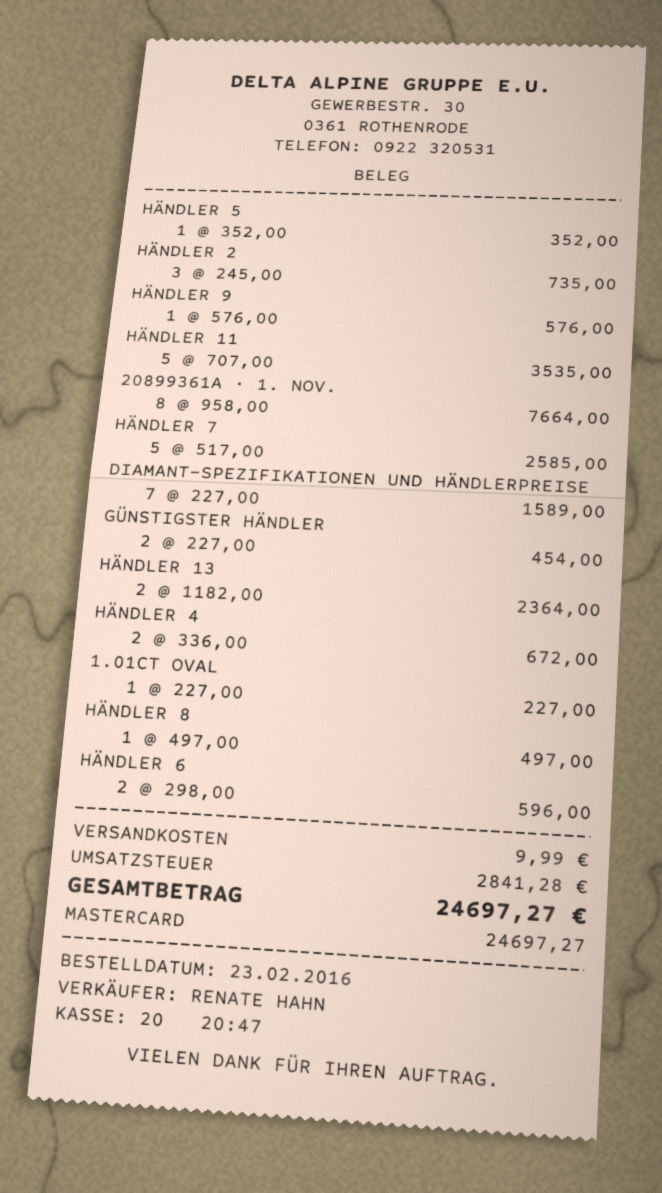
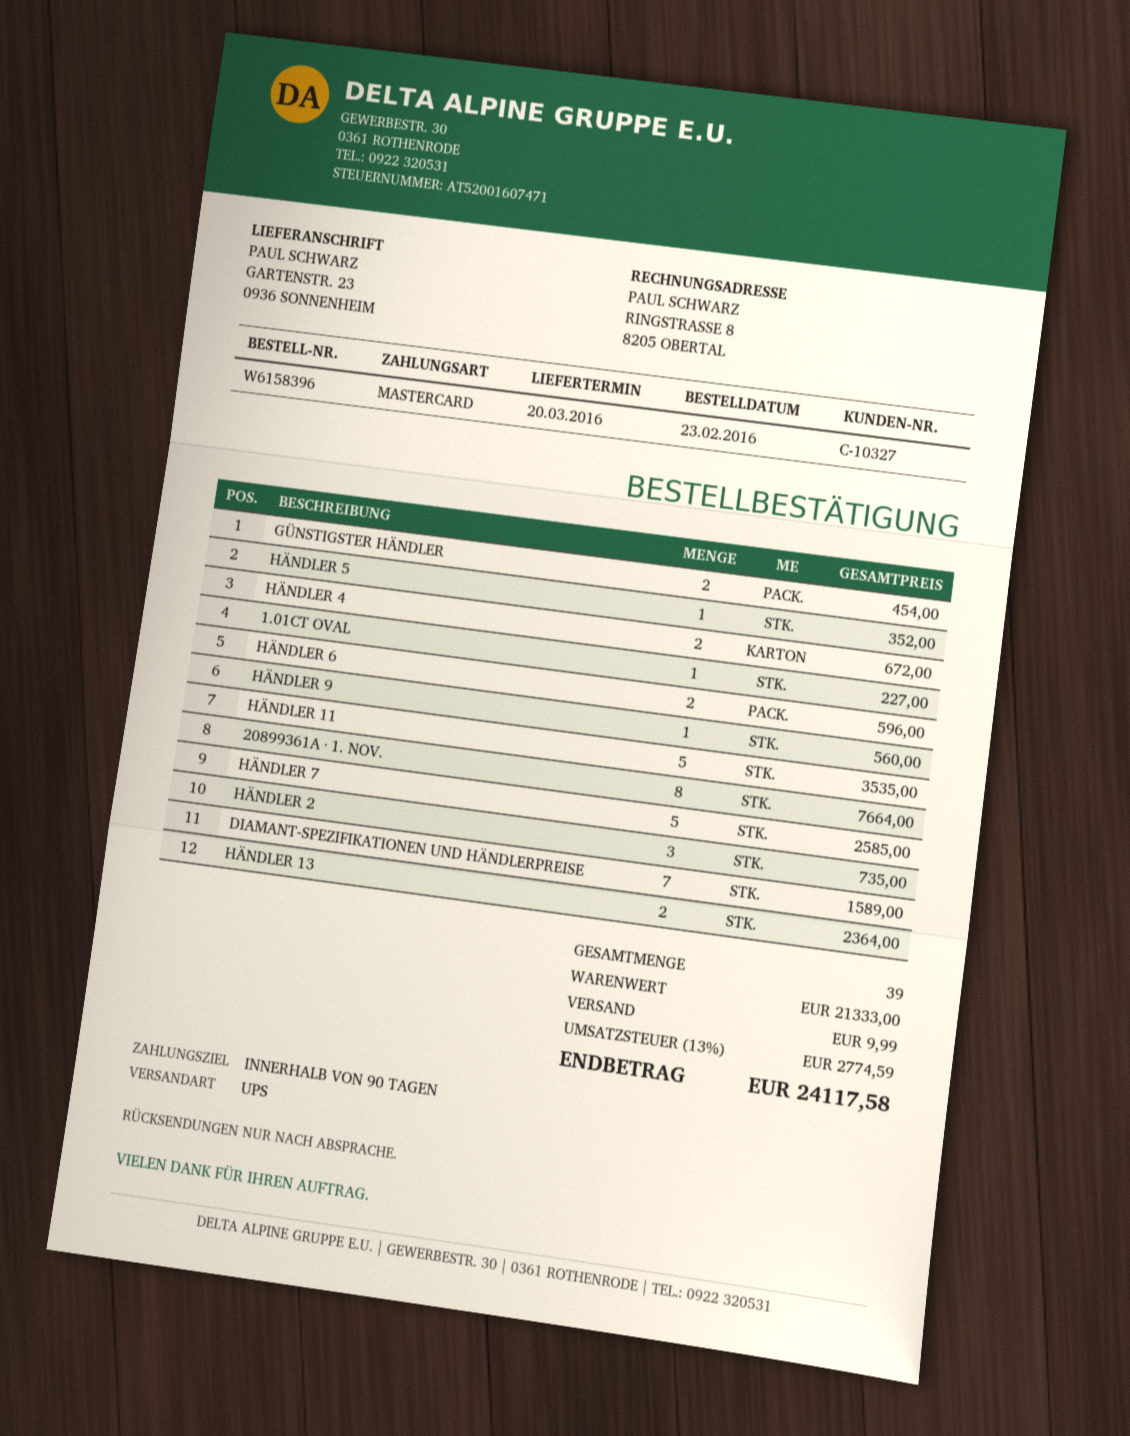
HÄNDLER 9: 1 for 576.00 -> 1 for 560.00
HÄNDLER 8: 1 for 497.00 -> none
tax: 2841.28 -> 2774.59
total: 24697.27 -> 24117.58

